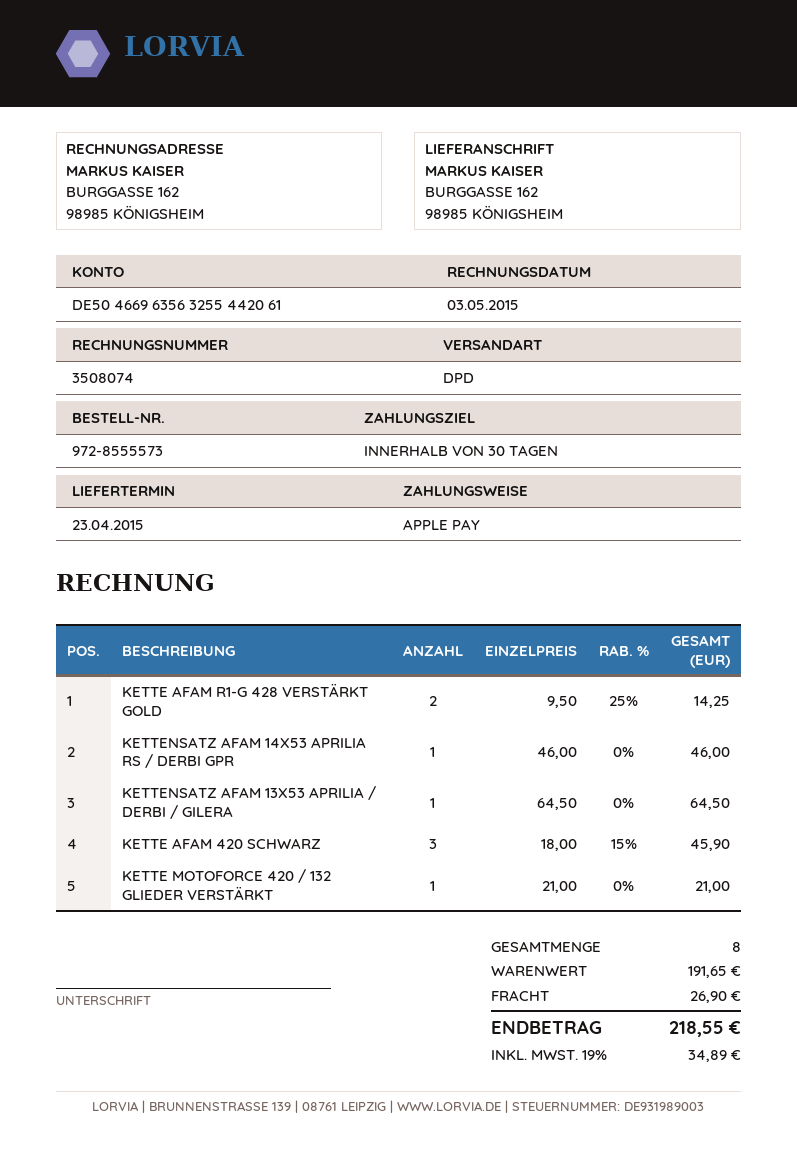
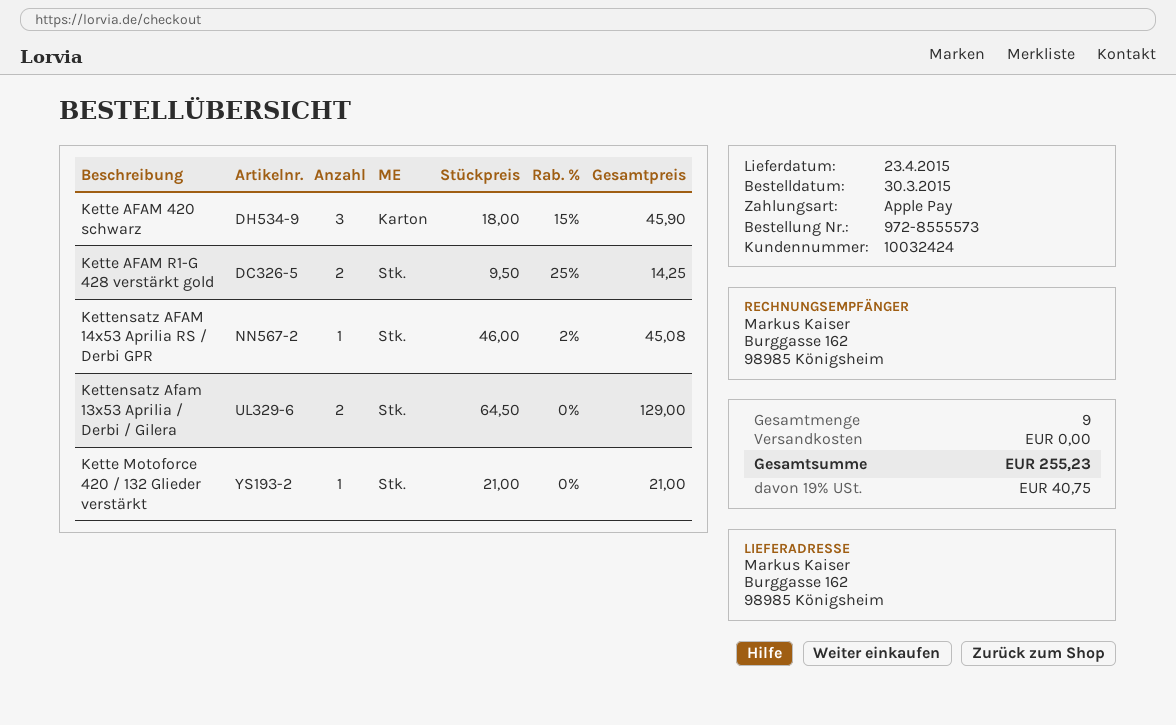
KETTENSATZ AFAM 14X53 APRILIA RS / DERBI GPR: 1 x 46.00 = 46.00 -> 1 x 46.00 - 2% = 45.08
KETTENSATZ AFAM 13X53 APRILIA / DERBI / GILERA: 1 x 64.50 = 64.50 -> 2 x 64.50 = 129.00
total quantity: 8 -> 9
shipping: 26.90 -> 0.00
tax: 19% = 34.89 -> 19% = 40.75
total: 218.55 -> 255.23

